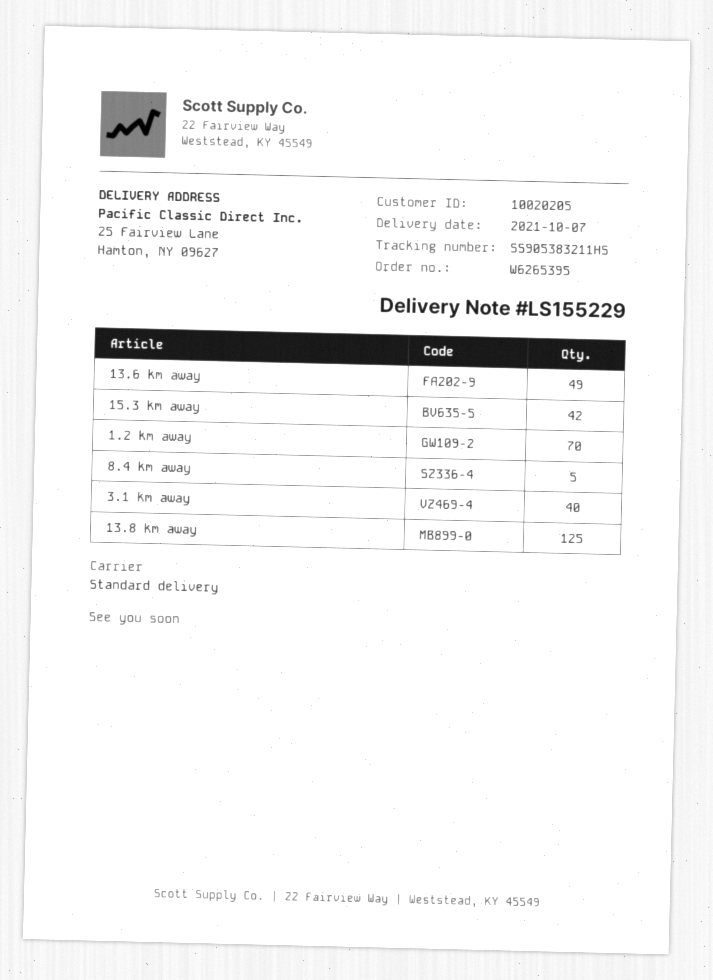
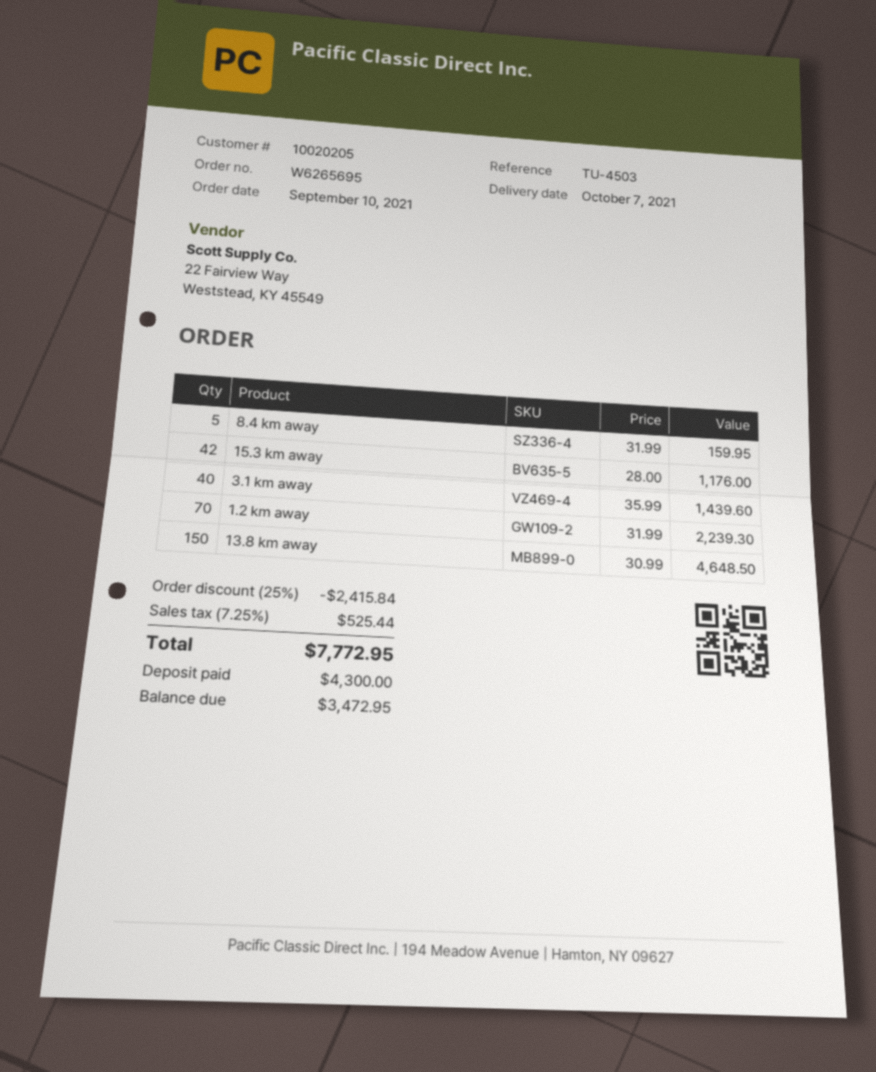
order number: W6265395 -> W6265695
13.6 km away: 49 -> none
13.8 km away: 125 -> 150

